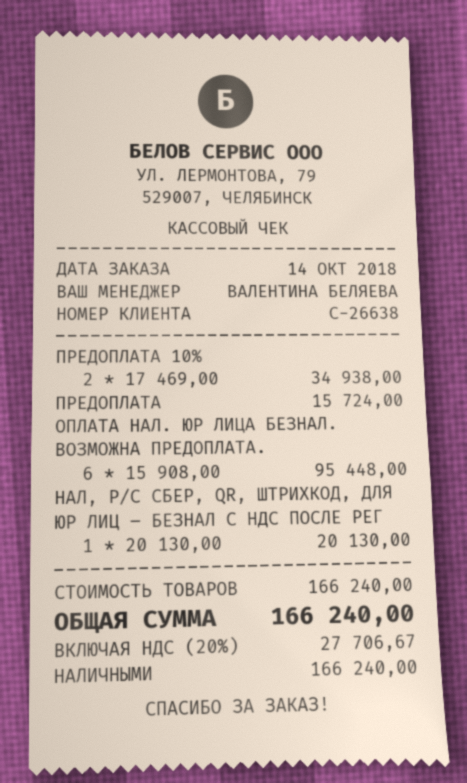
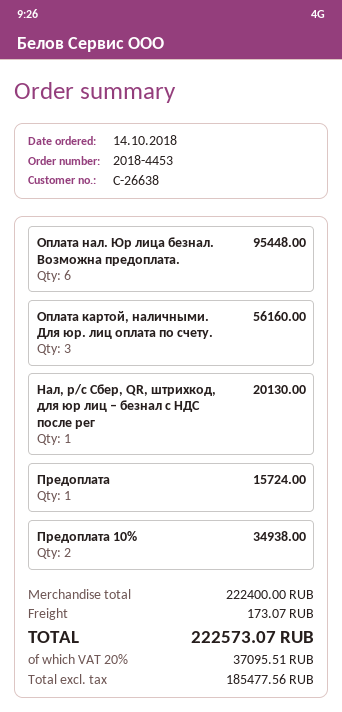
Оплата картой, наличными. Для юр. лиц оплата по счету.: none -> 3 for 56160.00
subtotal: 166240.00 -> 222400.00
shipping: none -> 173.07
tax: 20% = 27706.67 -> 20% = 37095.51
total: 166240.00 -> 222573.07

